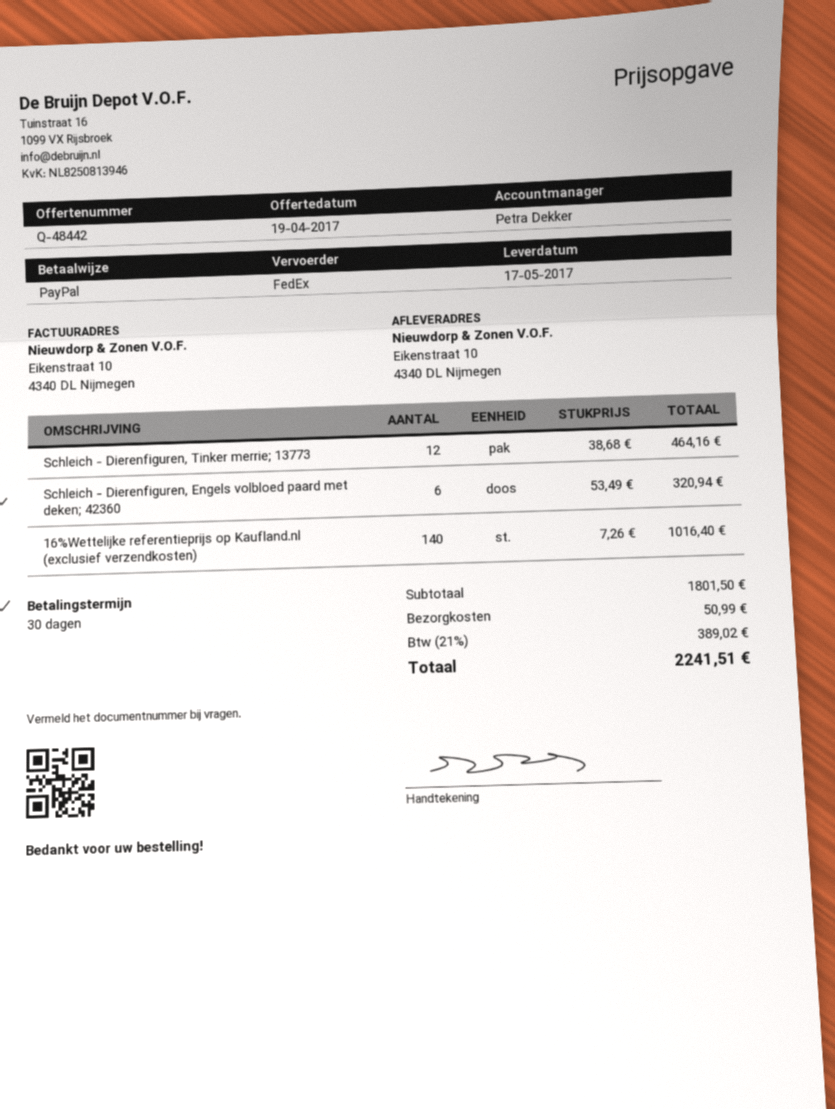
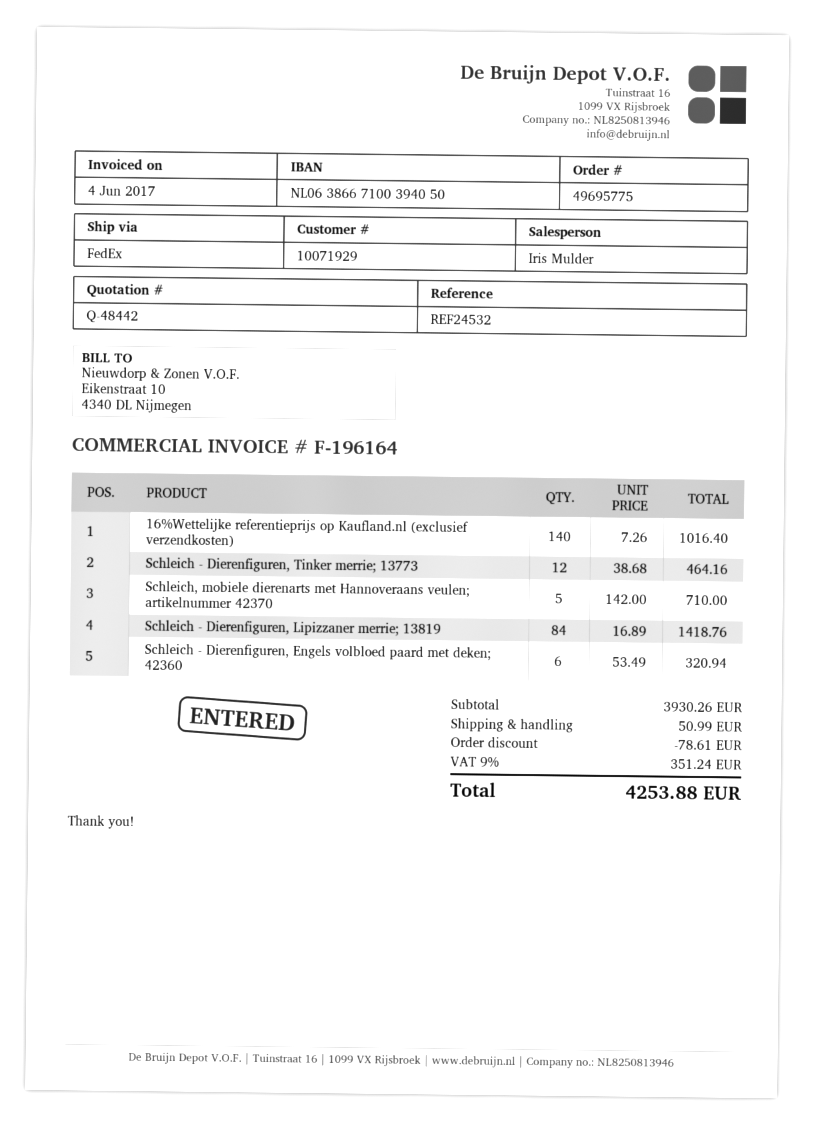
sales rep: Petra Dekker -> Iris Mulder
Schleich, mobiele dierenarts met Hannoveraans veulen; artikelnummer 42370: none -> 5 x 142.00 = 710.00
Schleich - Dierenfiguren, Lipizzaner merrie; 13819: none -> 84 x 16.89 = 1418.76
subtotal: 1801.50 -> 3930.26
discount: none -> 78.61
tax: 21% = 389.02 -> 9% = 351.24
total: 2241.51 -> 4253.88

